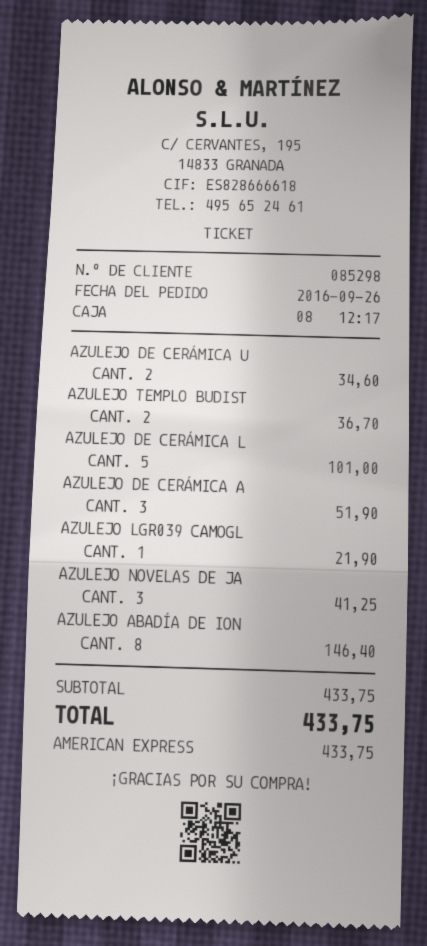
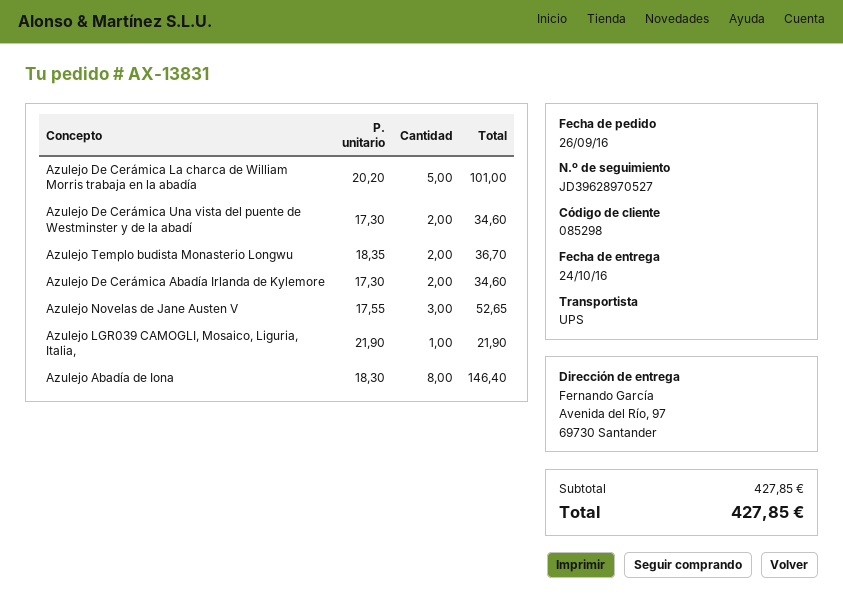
AZULEJO DE CERÁMICA A: 3 for 51.90 -> 2 for 34.60
AZULEJO NOVELAS DE JA: 3 for 41.25 -> 3 for 52.65
subtotal: 433.75 -> 427.85
total: 433.75 -> 427.85

